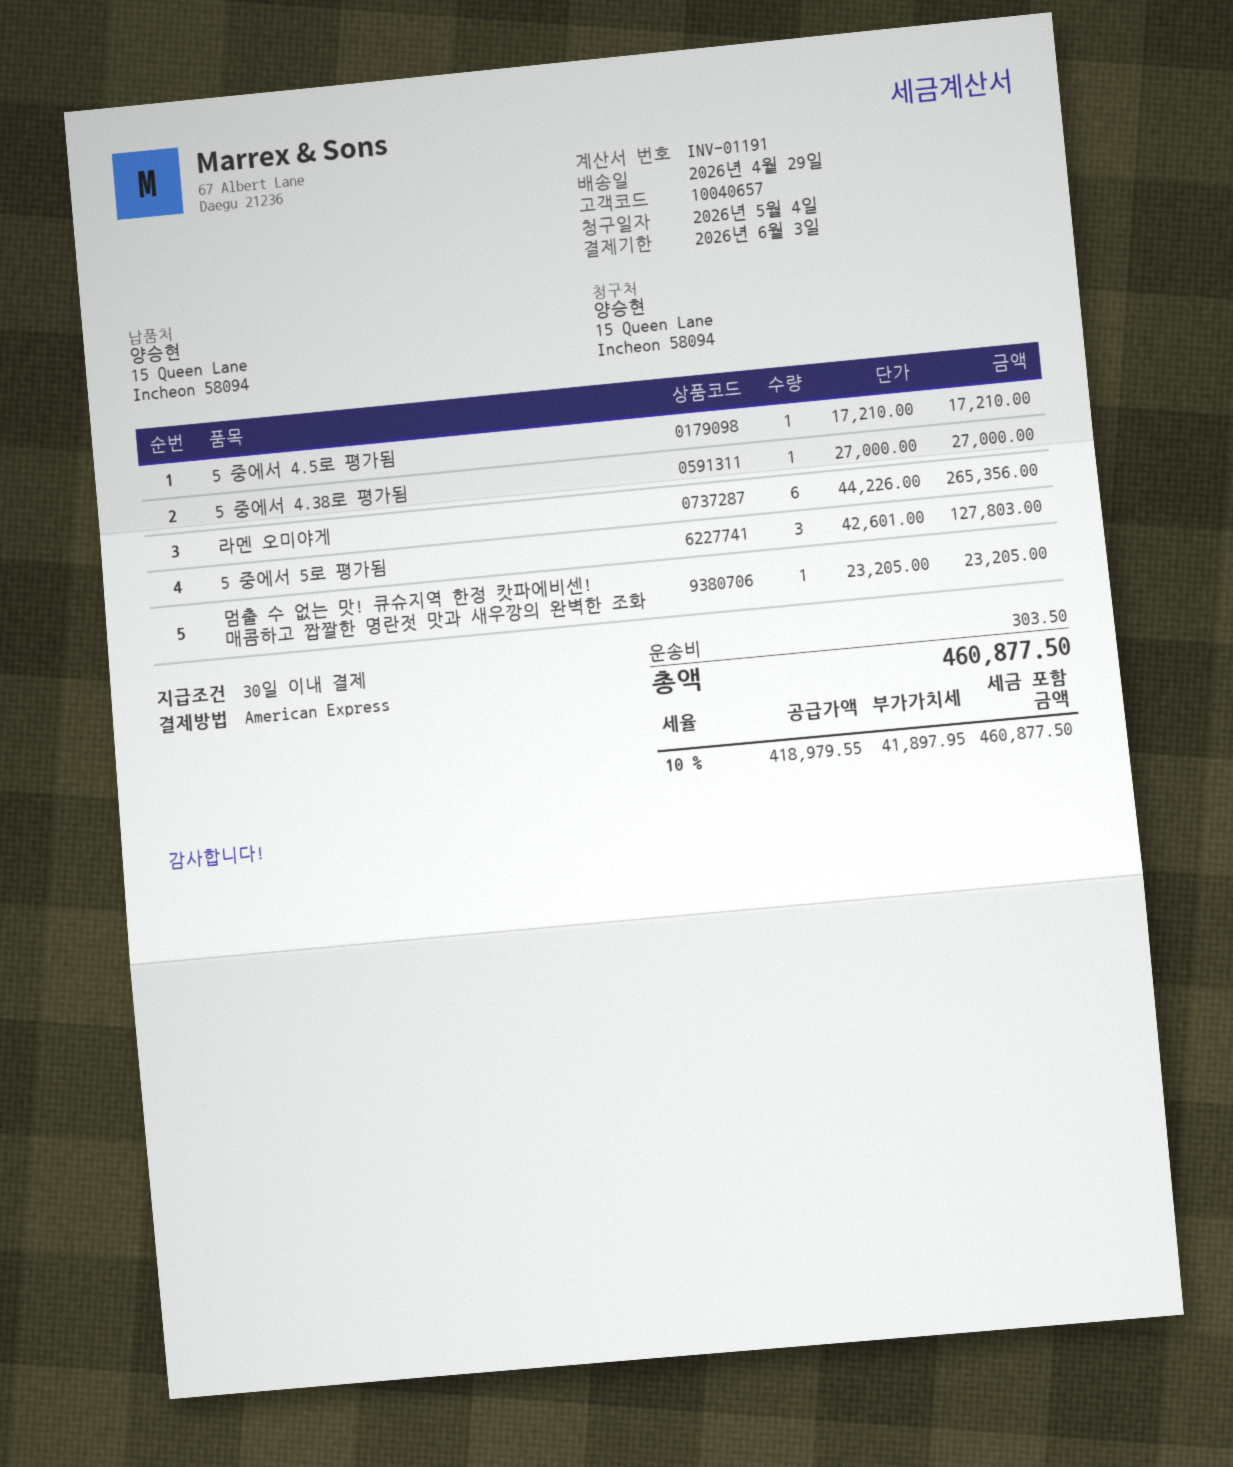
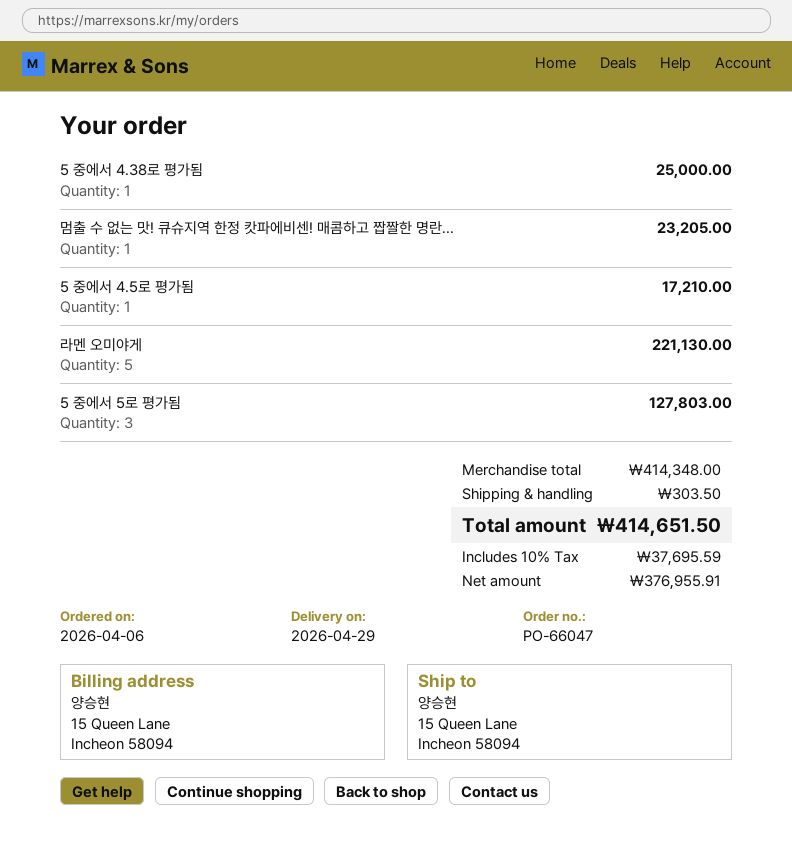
5 중에서 4.38로 평가됨: 1 for 27000.00 -> 1 for 25000.00
라멘 오미야게: 6 for 265356.00 -> 5 for 221130.00
net: 418979.55 -> 376955.91
tax: 10% = 41897.95 -> 10% = 37695.59
total: 460877.50 -> 414651.50

